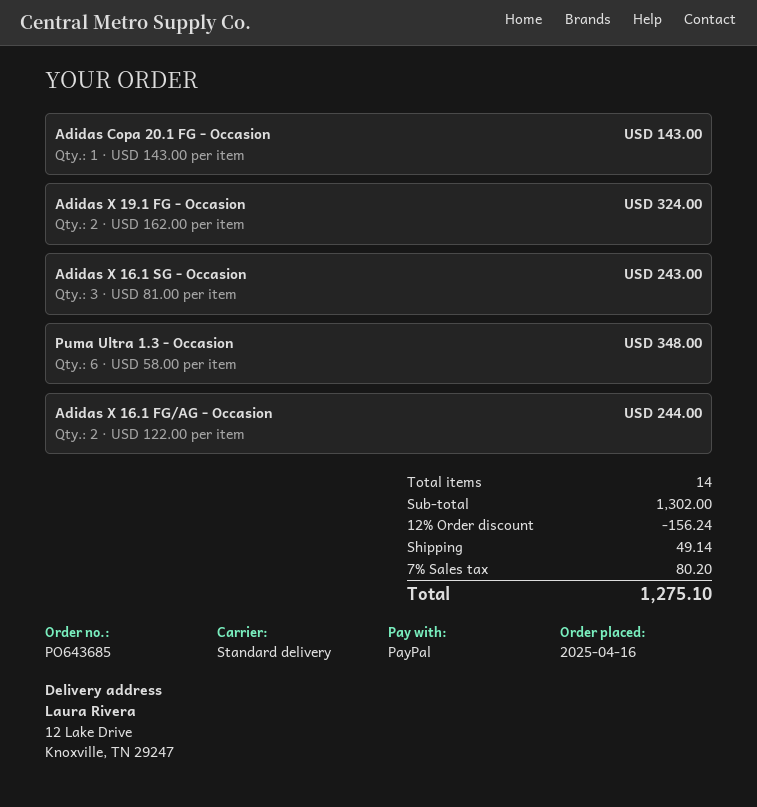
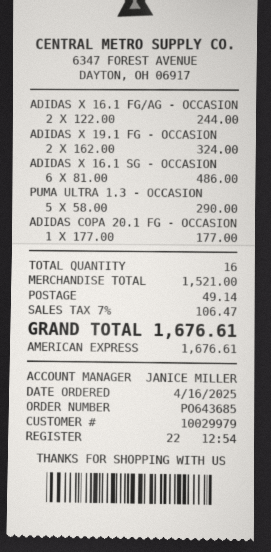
payment method: PayPal -> American Express
Adidas Copa 20.1 FG - Occasion: 1 x 143.00 = 143.00 -> 1 x 177.00 = 177.00
Adidas X 16.1 SG - Occasion: 3 x 81.00 = 243.00 -> 6 x 81.00 = 486.00
Puma Ultra 1.3 - Occasion: 6 x 58.00 = 348.00 -> 5 x 58.00 = 290.00
total quantity: 14 -> 16
subtotal: 1302.00 -> 1521.00
discount: 12% = 156.24 -> none
tax: 7% = 80.20 -> 7% = 106.47
total: 1275.10 -> 1676.61

